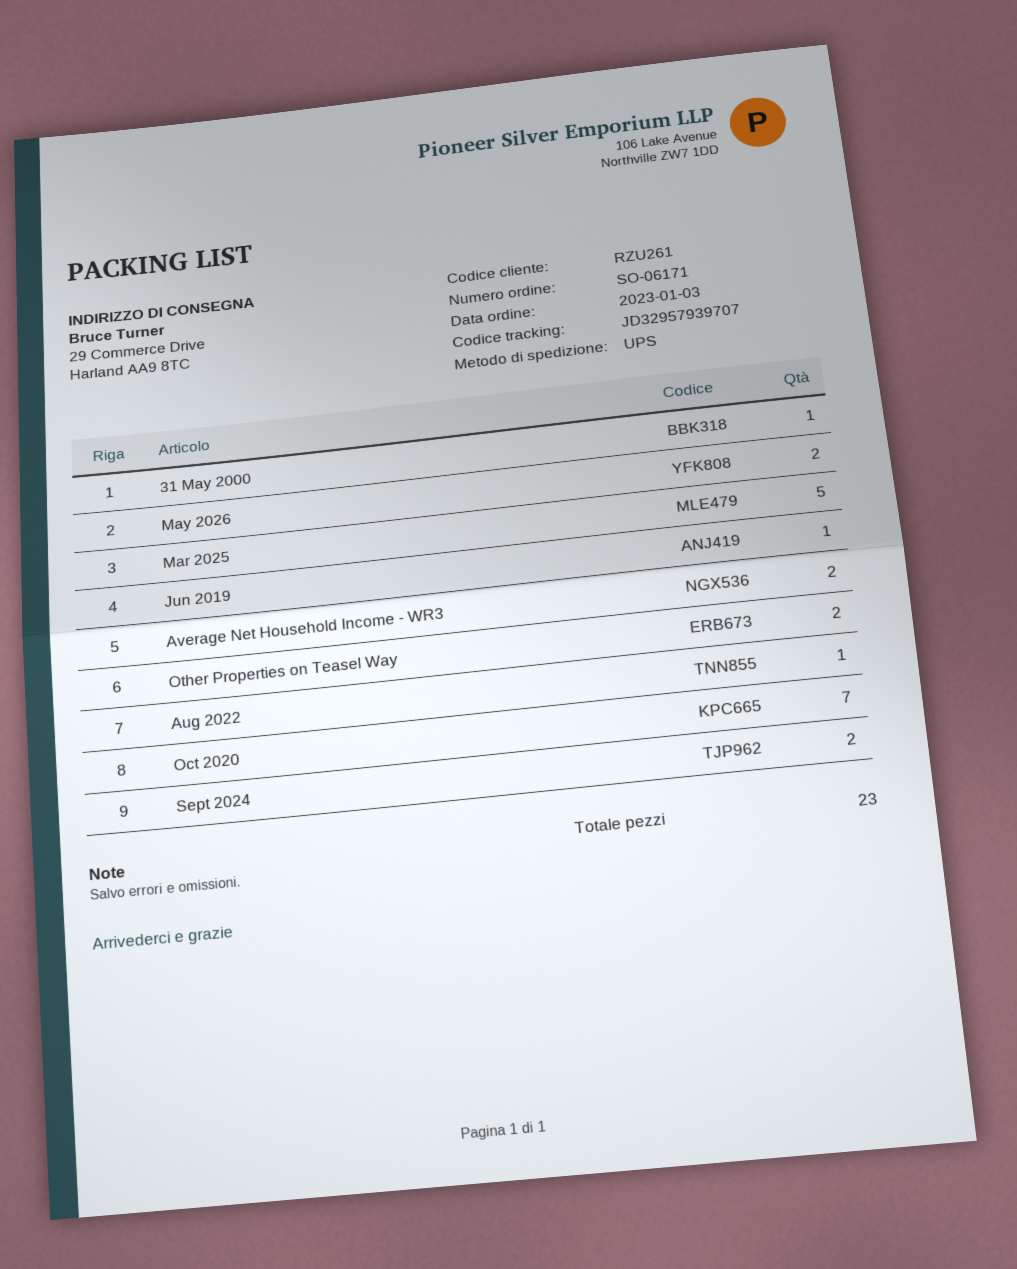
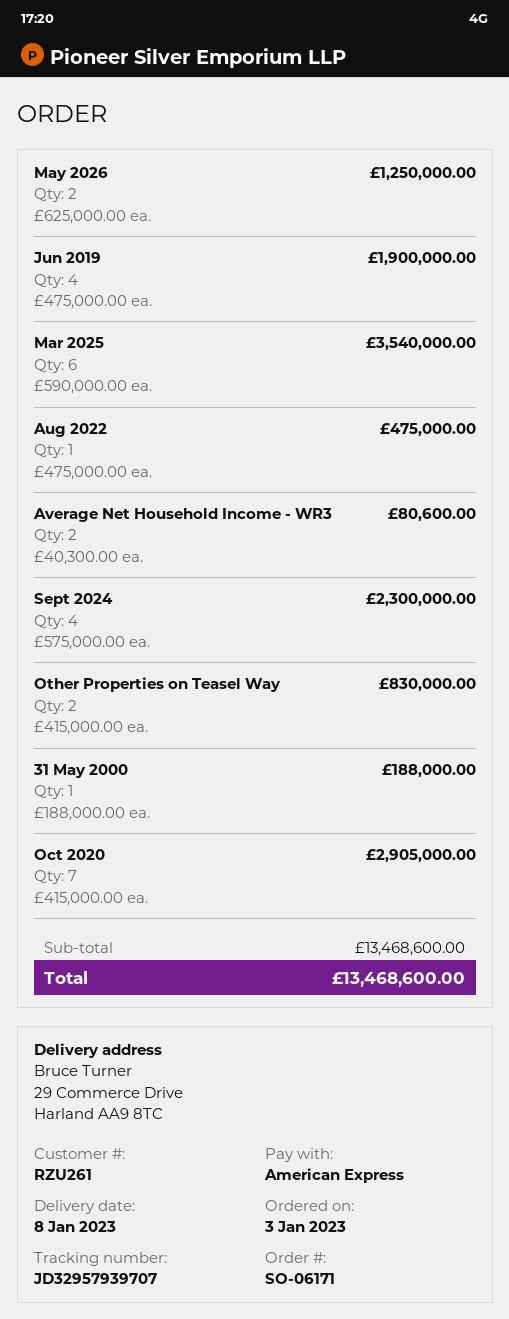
Mar 2025: 5 -> 6
Jun 2019: 1 -> 4
Sept 2024: 2 -> 4

